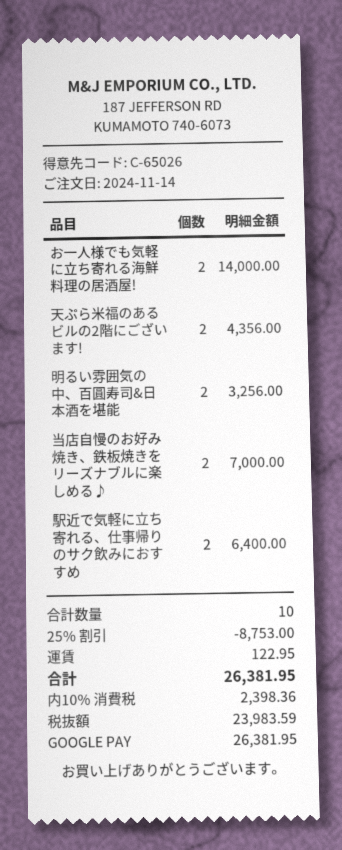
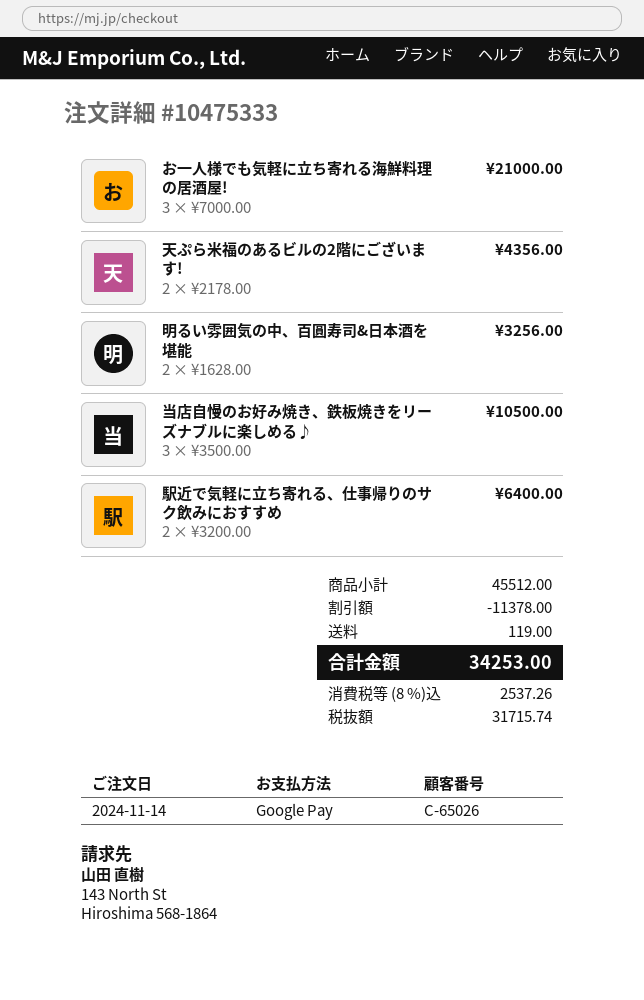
お一人様でも気軽に立ち寄れる海鮮料理の居酒屋!: 2 for 14000.00 -> 3 for 21000.00
当店自慢のお好み焼き、鉄板焼きをリーズナブルに楽しめる♪: 2 for 7000.00 -> 3 for 10500.00
discount: 8753.00 -> 11378.00
shipping: 122.95 -> 119.00
net: 23983.59 -> 31715.74
tax: 10% = 2398.36 -> 8% = 2537.26
total: 26381.95 -> 34253.00

